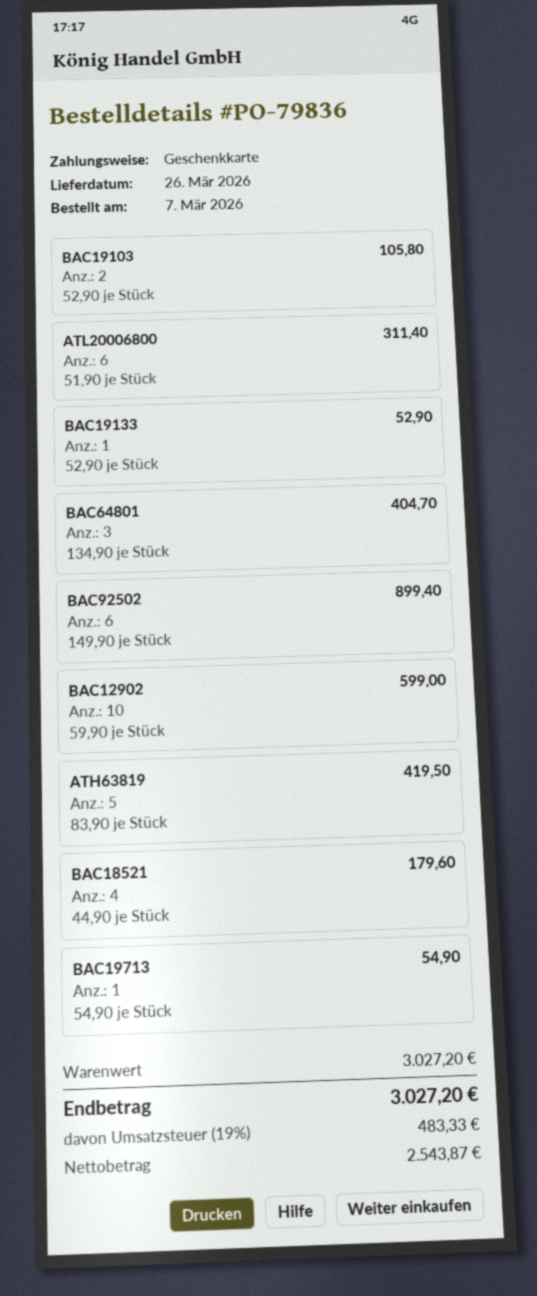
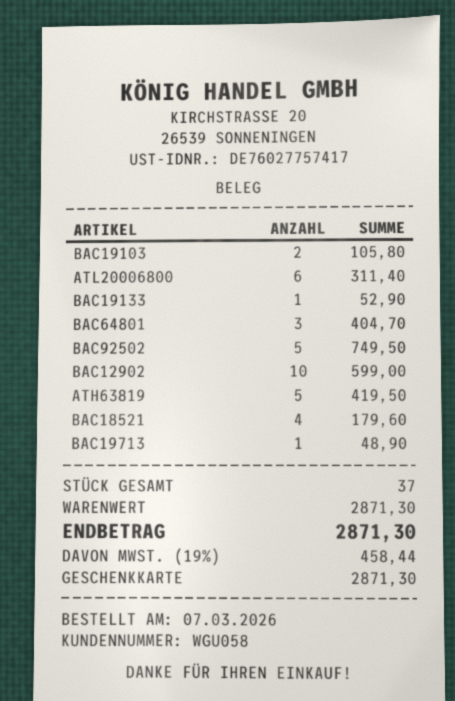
BAC92502: 6 for 899.40 -> 5 for 749.50
BAC19713: 1 for 54.90 -> 1 for 48.90
subtotal: 3027.20 -> 2871.30
tax: 19% = 483.33 -> 19% = 458.44
total: 3027.20 -> 2871.30

